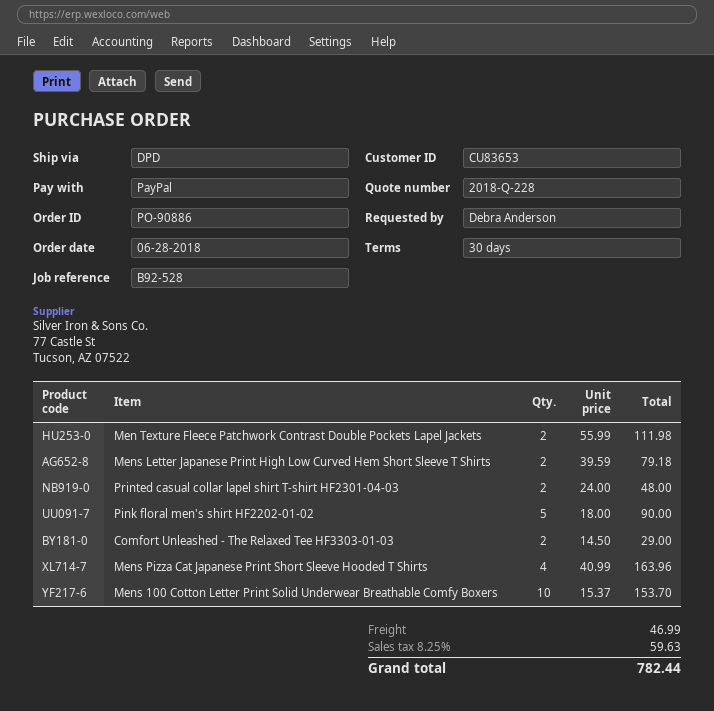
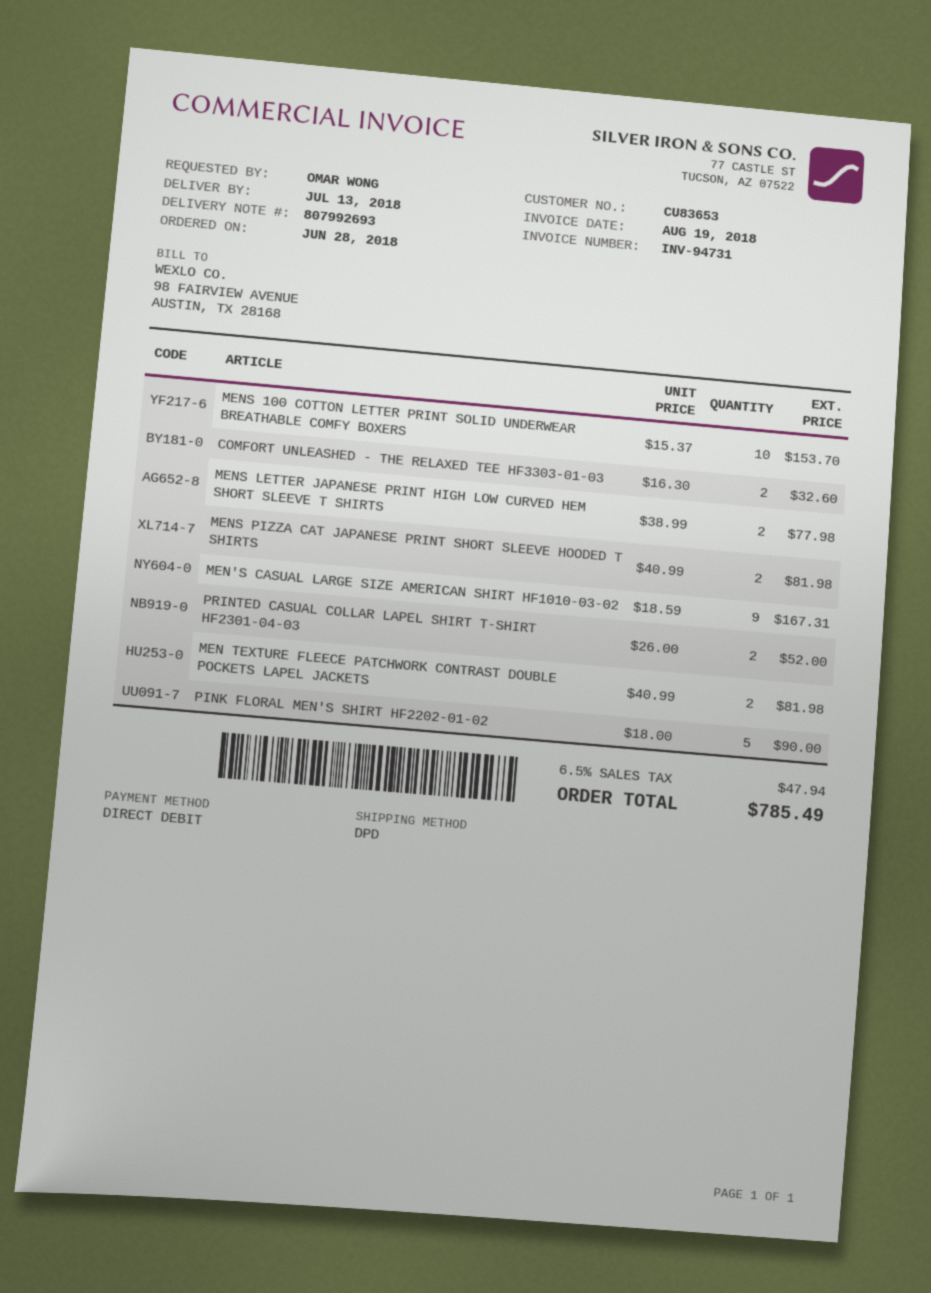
ordered by: Debra Anderson -> OMAR WONG
payment method: PayPal -> direct debit
Men Texture Fleece Patchwork Contrast Double Pockets Lapel Jackets: 2 x 55.99 = 111.98 -> 2 x 40.99 = 81.98
Mens Letter Japanese Print High Low Curved Hem Short Sleeve T Shirts: 2 x 39.59 = 79.18 -> 2 x 38.99 = 77.98
Printed casual collar lapel shirt T-shirt HF2301-04-03: 2 x 24.00 = 48.00 -> 2 x 26.00 = 52.00
Comfort Unleashed - The Relaxed Tee HF3303-01-03: 2 x 14.50 = 29.00 -> 2 x 16.30 = 32.60
Mens Pizza Cat Japanese Print Short Sleeve Hooded T Shirts: 4 x 40.99 = 163.96 -> 2 x 40.99 = 81.98
MEN'S CASUAL LARGE SIZE AMERICAN SHIRT HF1010-03-02: none -> 9 x 18.59 = 167.31
shipping: 46.99 -> none
tax: 8.25% = 59.63 -> 6.5% = 47.94
total: 782.44 -> 785.49

